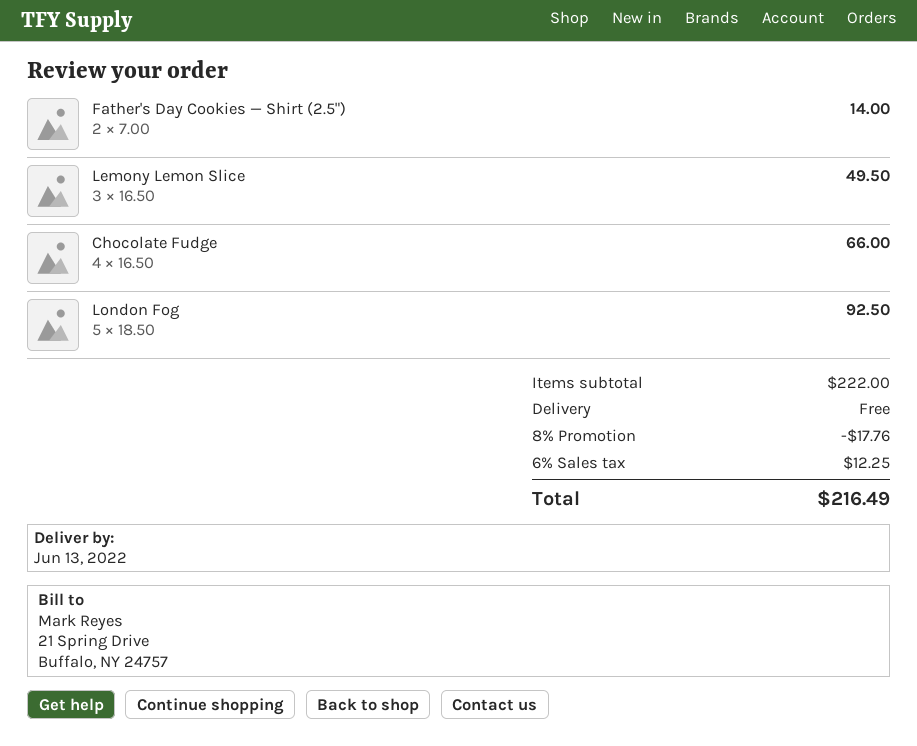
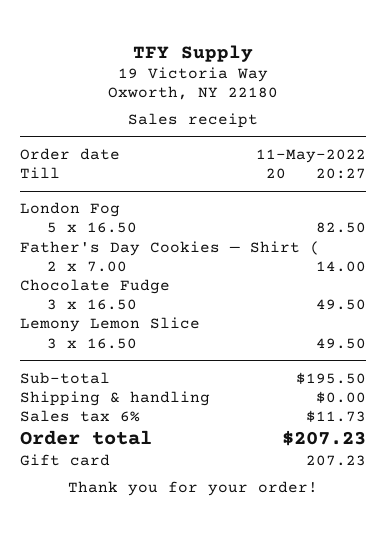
Chocolate Fudge: 4 x 16.50 = 66.00 -> 3 x 16.50 = 49.50
London Fog: 5 x 18.50 = 92.50 -> 5 x 16.50 = 82.50
subtotal: 222.00 -> 195.50
discount: 8% = 17.76 -> none
tax: 6% = 12.25 -> 6% = 11.73
total: 216.49 -> 207.23

